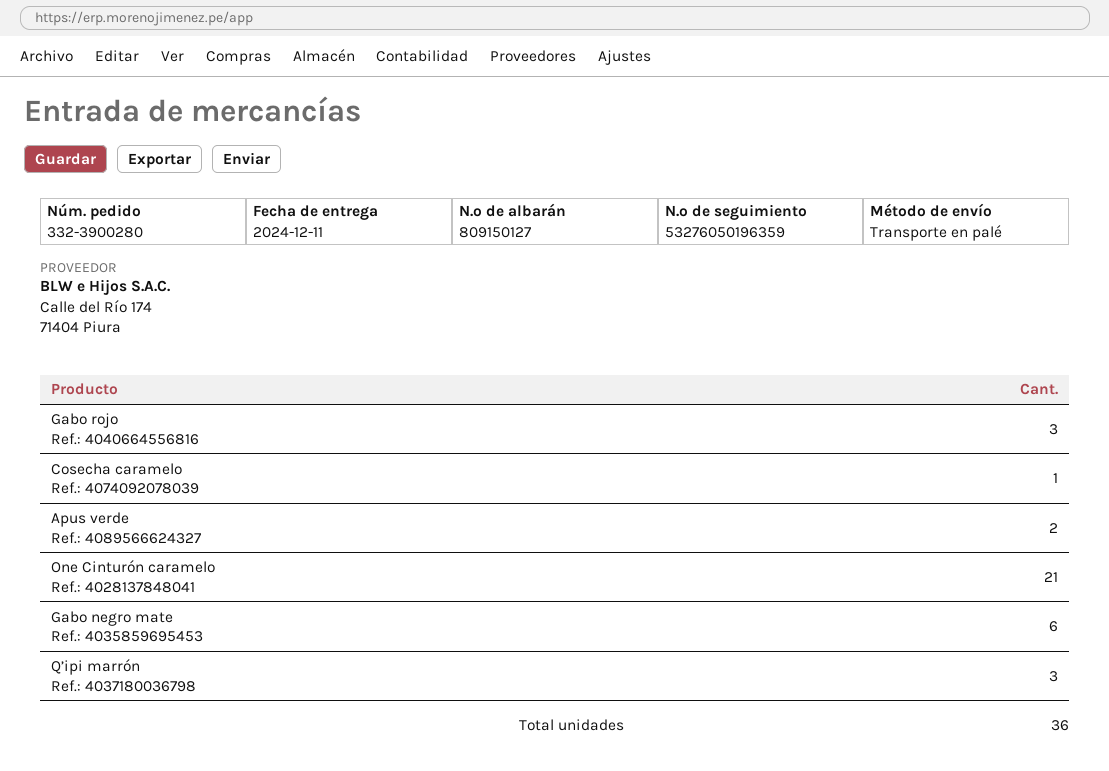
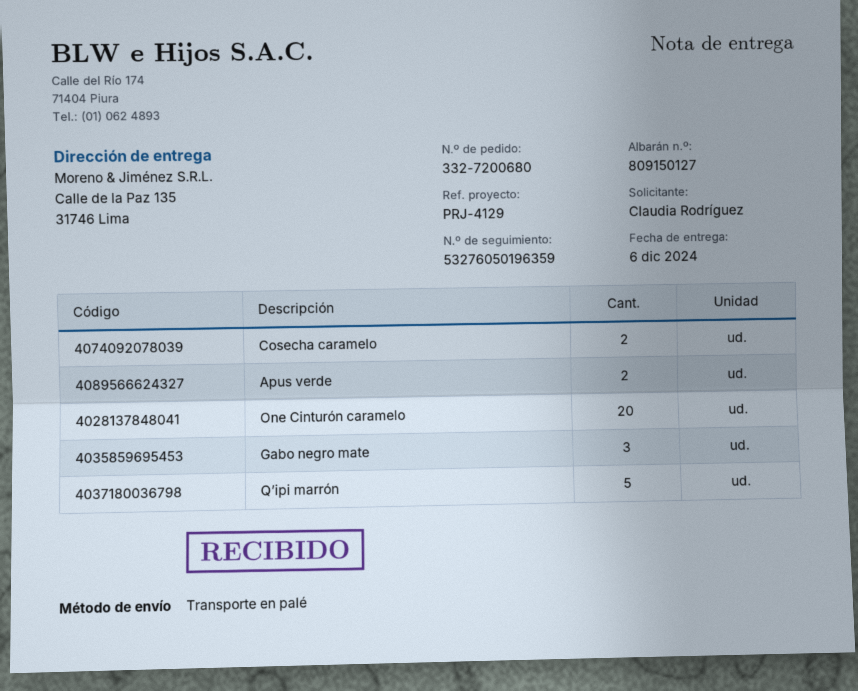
order number: 332-3900280 -> 332-7200680
delivery date: 2024-12-11 -> 2024-12-06
Gabo rojo: 3 -> none
Cosecha caramelo: 1 -> 2
One Cinturón caramelo: 21 -> 20
Gabo negro mate: 6 -> 3
Q’ipi marrón: 3 -> 5

